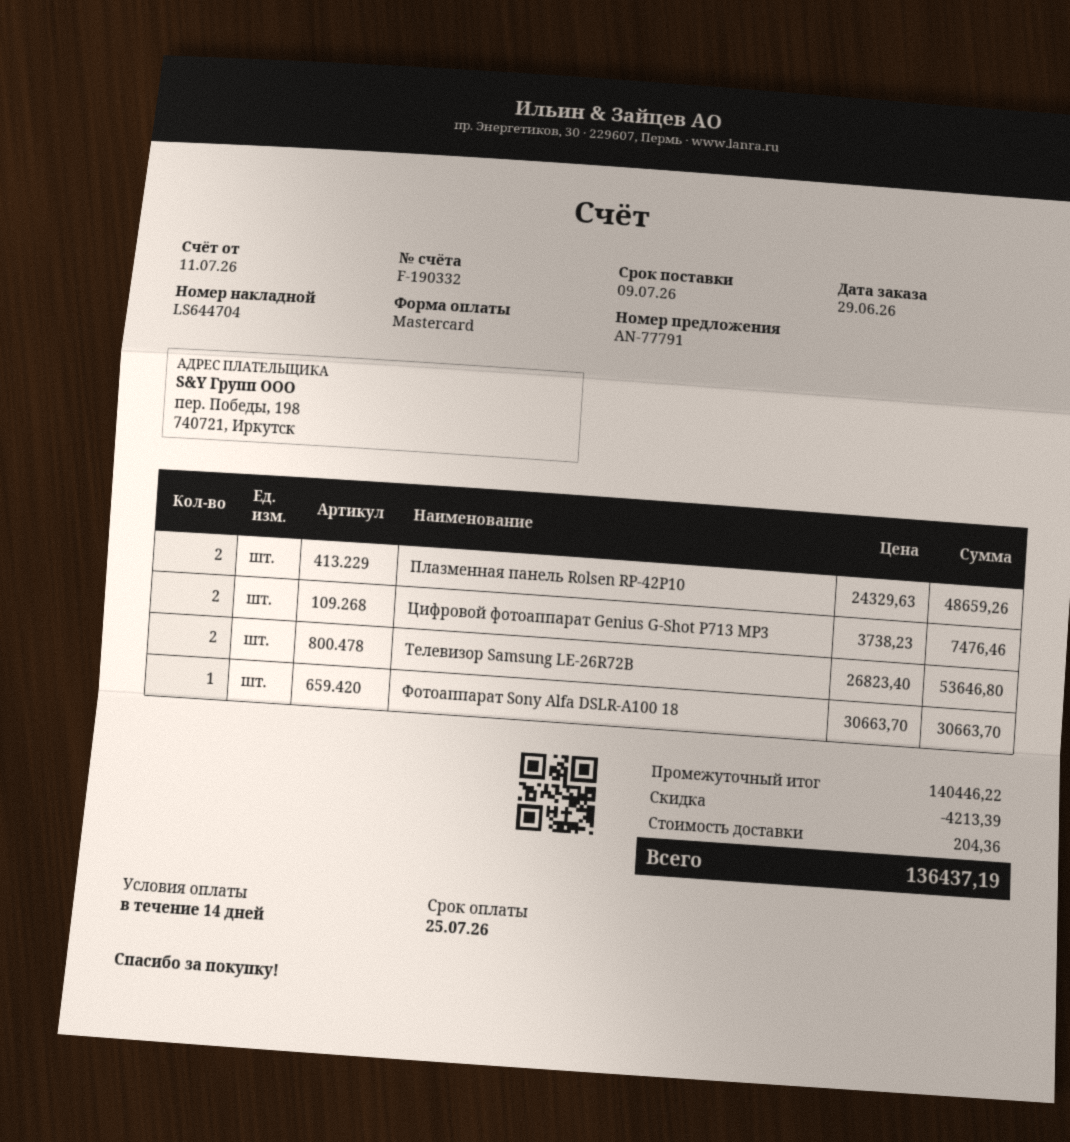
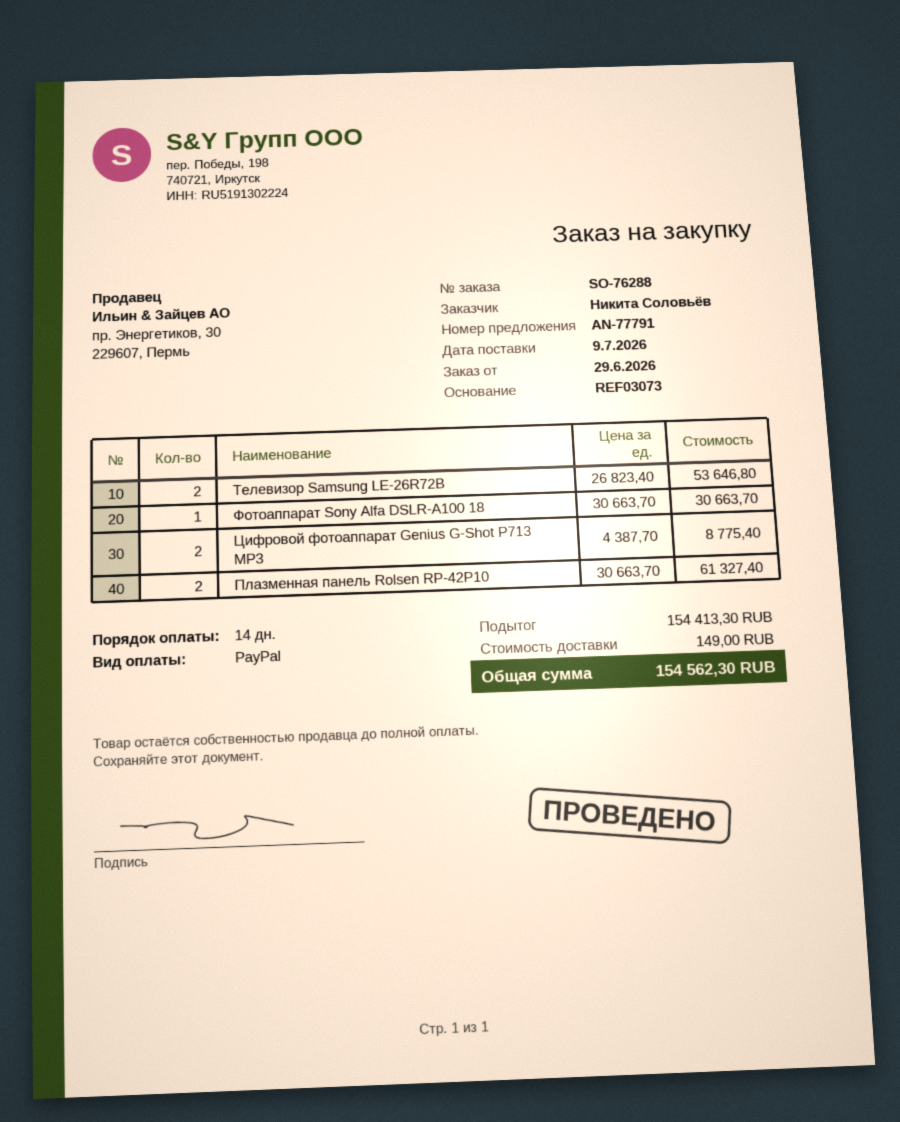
payment method: Mastercard -> PayPal
Плазменная панель Rolsen RP-42P10: 2 x 24329.63 = 48659.26 -> 2 x 30663.70 = 61327.40
Цифровой фотоаппарат Genius G-Shot P713 MP3: 2 x 3738.23 = 7476.46 -> 2 x 4387.70 = 8775.40
subtotal: 140446.22 -> 154413.30
discount: 4213.39 -> none
shipping: 204.36 -> 149.00
total: 136437.19 -> 154562.30

